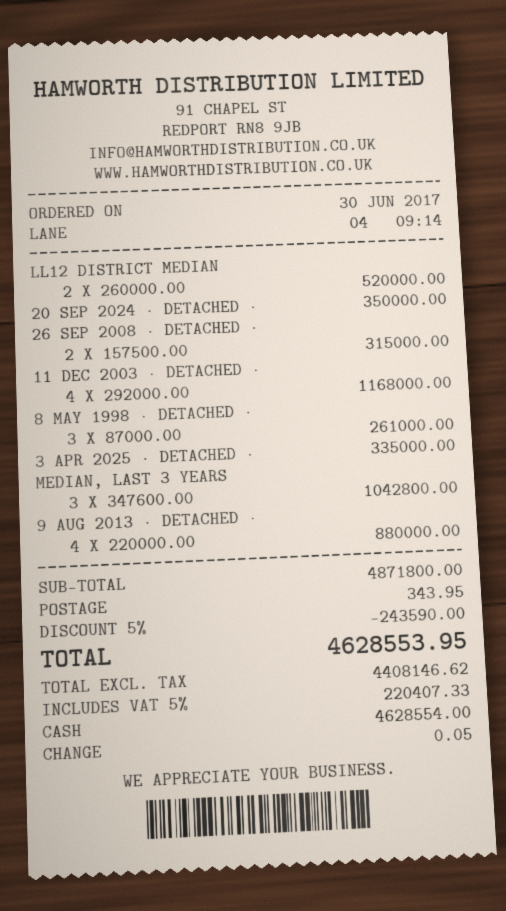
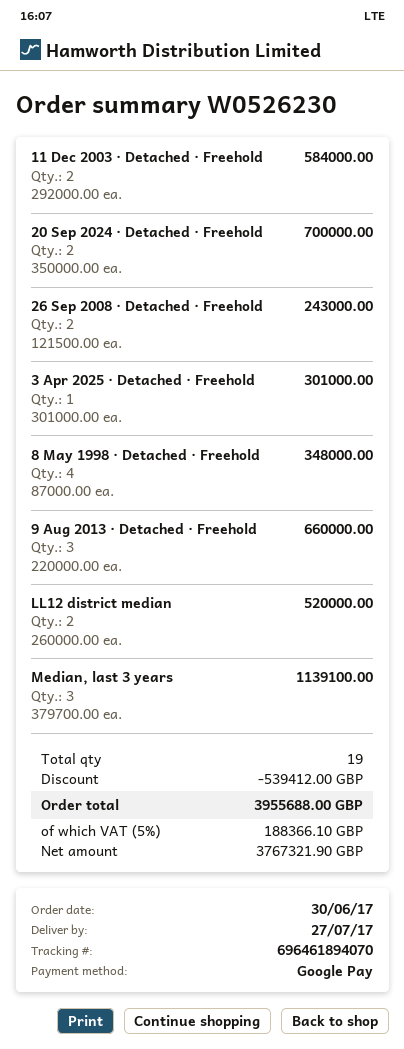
payment method: cash -> Google Pay
20 SEP 2024 · DETACHED ·: 1 x 350000.00 = 350000.00 -> 2 x 350000.00 = 700000.00
26 SEP 2008 · DETACHED ·: 2 x 157500.00 = 315000.00 -> 2 x 121500.00 = 243000.00
11 DEC 2003 · DETACHED ·: 4 x 292000.00 = 1168000.00 -> 2 x 292000.00 = 584000.00
8 MAY 1998 · DETACHED ·: 3 x 87000.00 = 261000.00 -> 4 x 87000.00 = 348000.00
3 APR 2025 · DETACHED ·: 1 x 335000.00 = 335000.00 -> 1 x 301000.00 = 301000.00
MEDIAN, LAST 3 YEARS: 3 x 347600.00 = 1042800.00 -> 3 x 379700.00 = 1139100.00
9 AUG 2013 · DETACHED ·: 4 x 220000.00 = 880000.00 -> 3 x 220000.00 = 660000.00
discount: 243590.00 -> 539412.00
shipping: 343.95 -> none
net: 4408146.62 -> 3767321.90
tax: 5% = 220407.33 -> 5% = 188366.10
total: 4628553.95 -> 3955688.00

